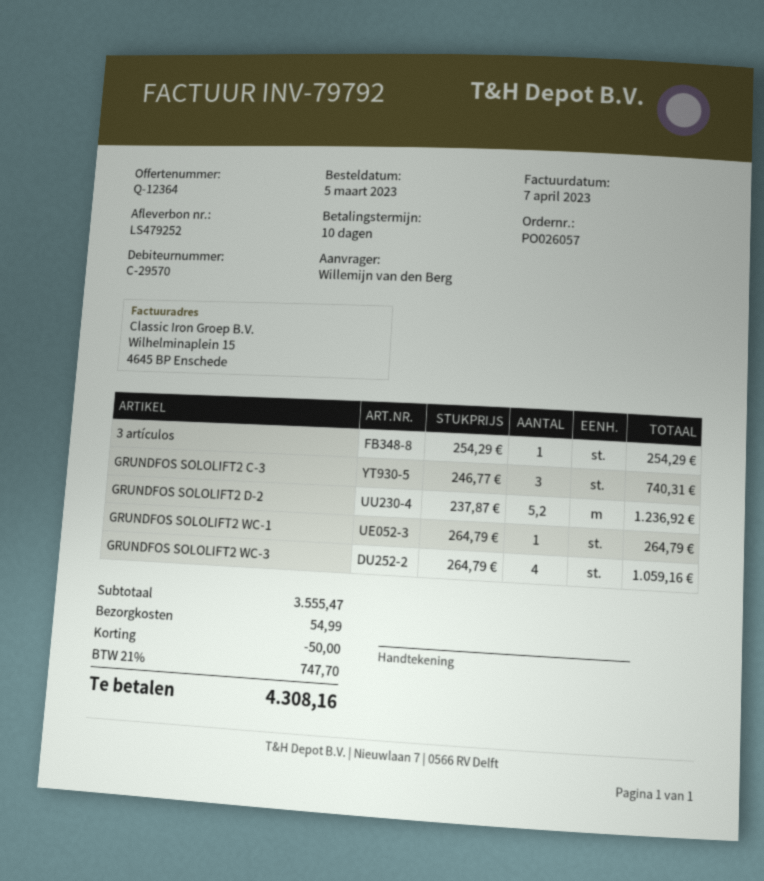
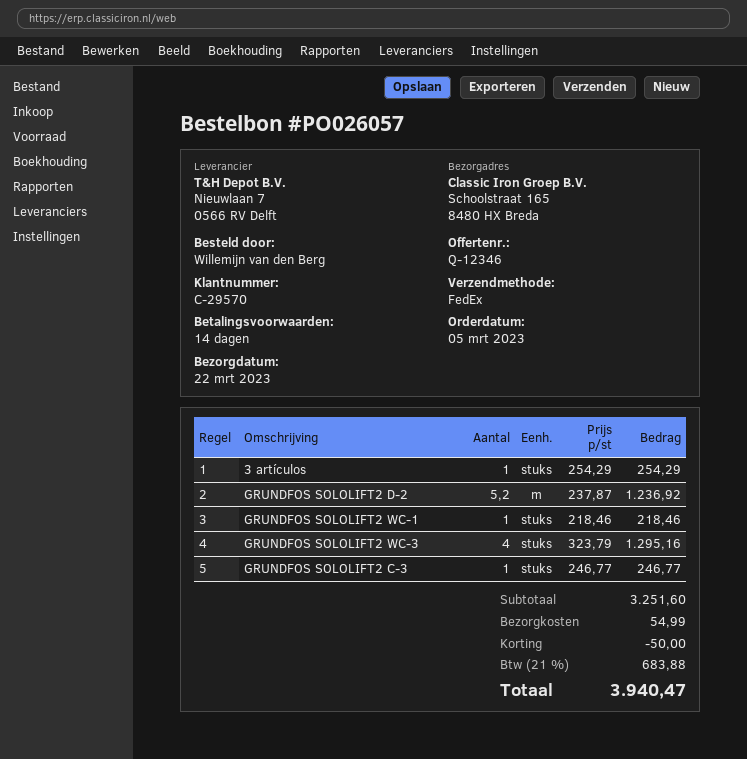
quote number: Q-12364 -> Q-12346
payment terms: 10 days -> 14 days
GRUNDFOS SOLOLIFT2 C-3: 3 x 246.77 = 740.31 -> 1 x 246.77 = 246.77
GRUNDFOS SOLOLIFT2 WC-1: 1 x 264.79 = 264.79 -> 1 x 218.46 = 218.46
GRUNDFOS SOLOLIFT2 WC-3: 4 x 264.79 = 1059.16 -> 4 x 323.79 = 1295.16
subtotal: 3555.47 -> 3251.60
tax: 21% = 747.70 -> 21% = 683.88
total: 4308.16 -> 3940.47

